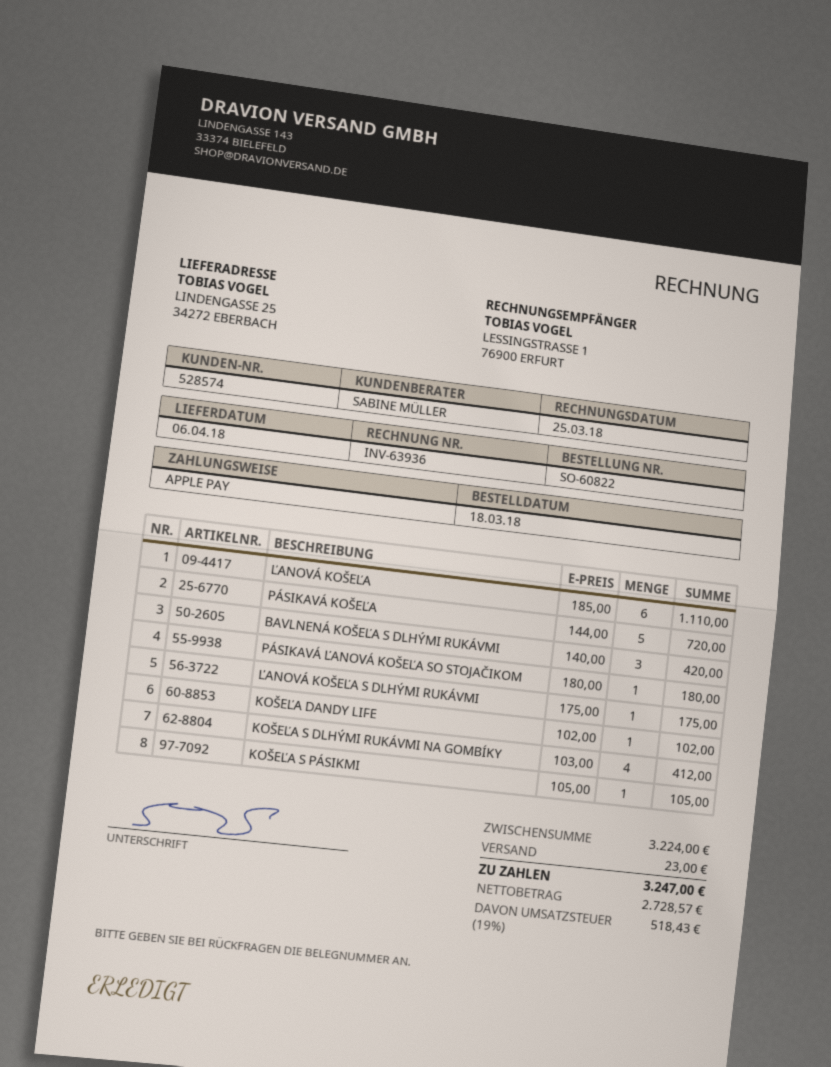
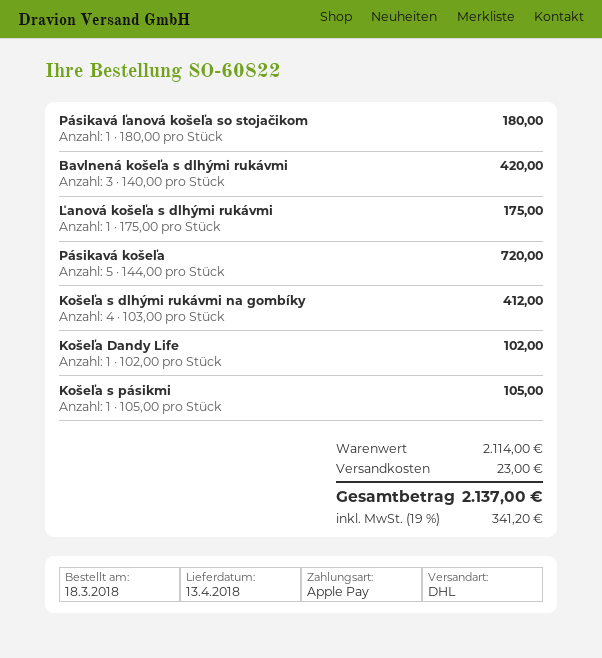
delivery date: 2018-04-06 -> 2018-04-13
ĽANOVÁ KOŠEĽA: 6 x 185.00 = 1110.00 -> none
subtotal: 3224.00 -> 2114.00
tax: 19% = 518.43 -> 19% = 341.20
total: 3247.00 -> 2137.00

